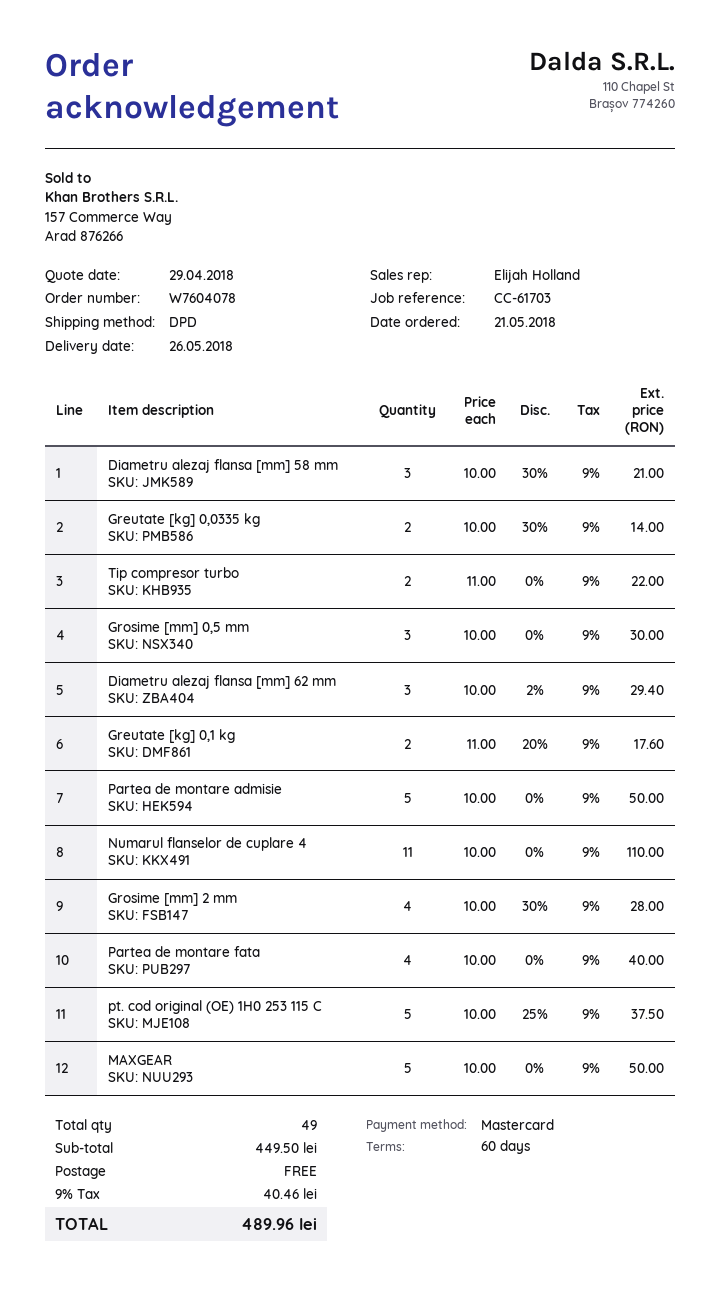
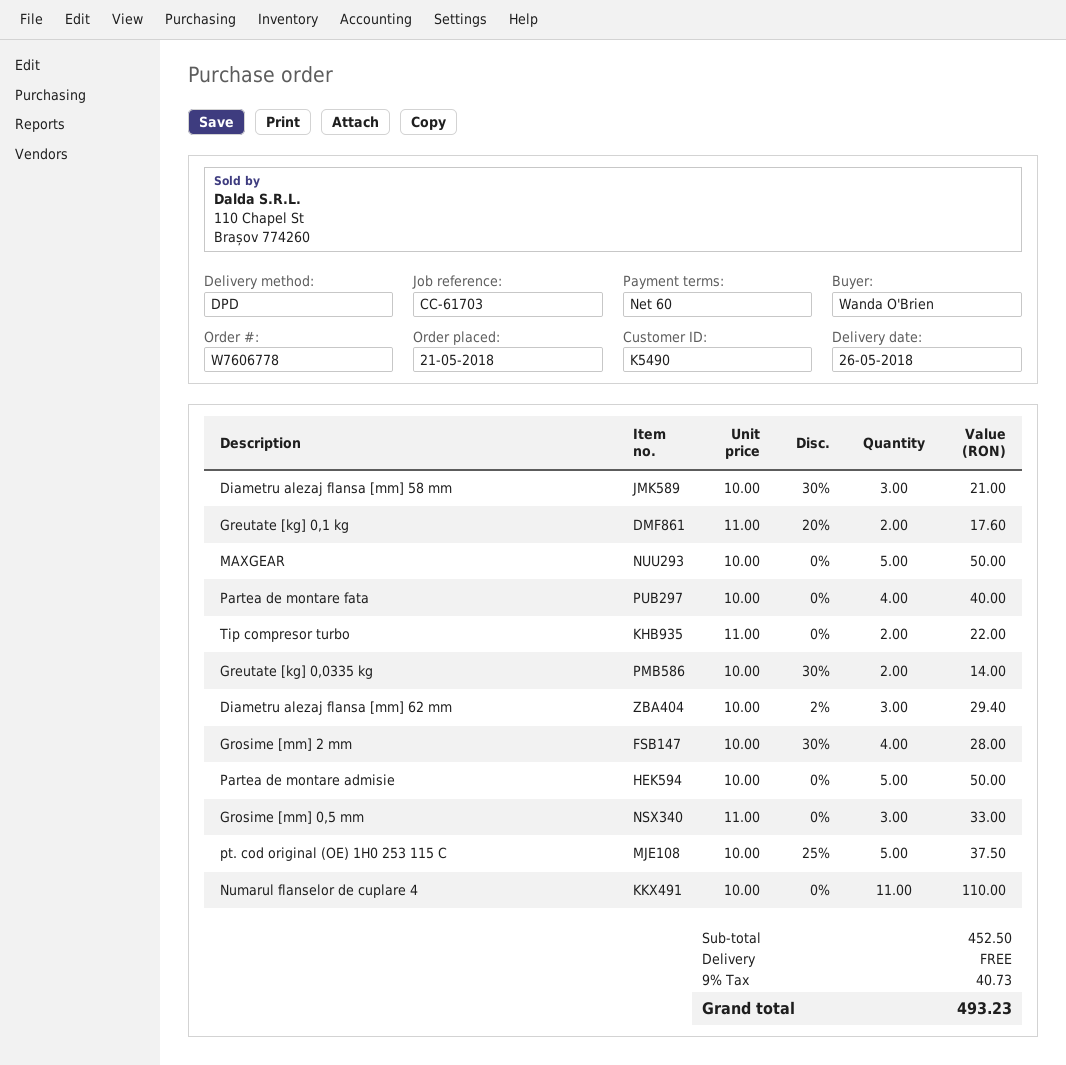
order number: W7604078 -> W7606778
Grosime [mm] 0,5 mm: 3 x 10.00 = 30.00 -> 3 x 11.00 = 33.00
subtotal: 449.50 -> 452.50
tax: 9% = 40.46 -> 9% = 40.73
total: 489.96 -> 493.23

